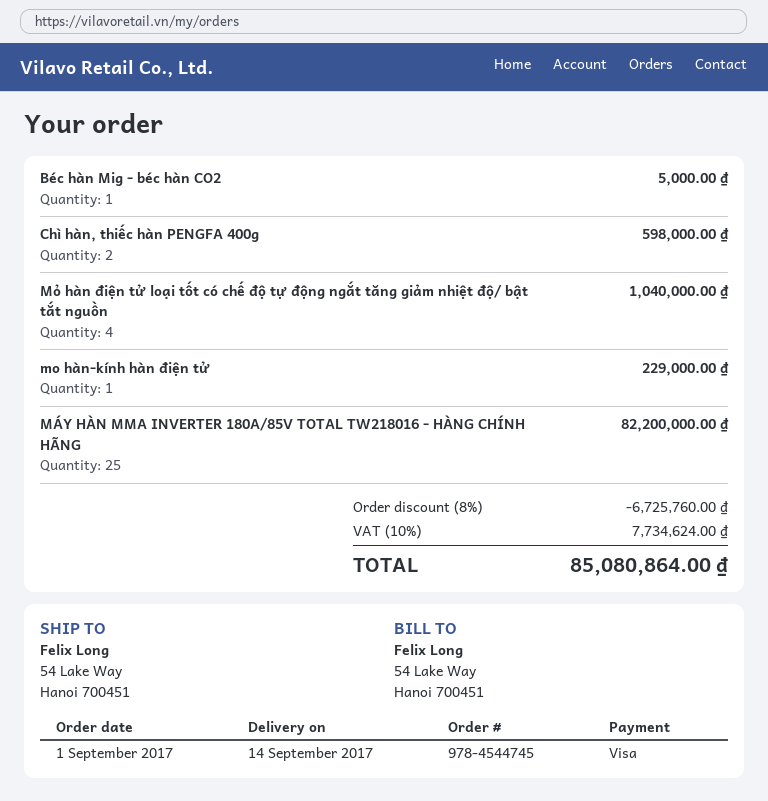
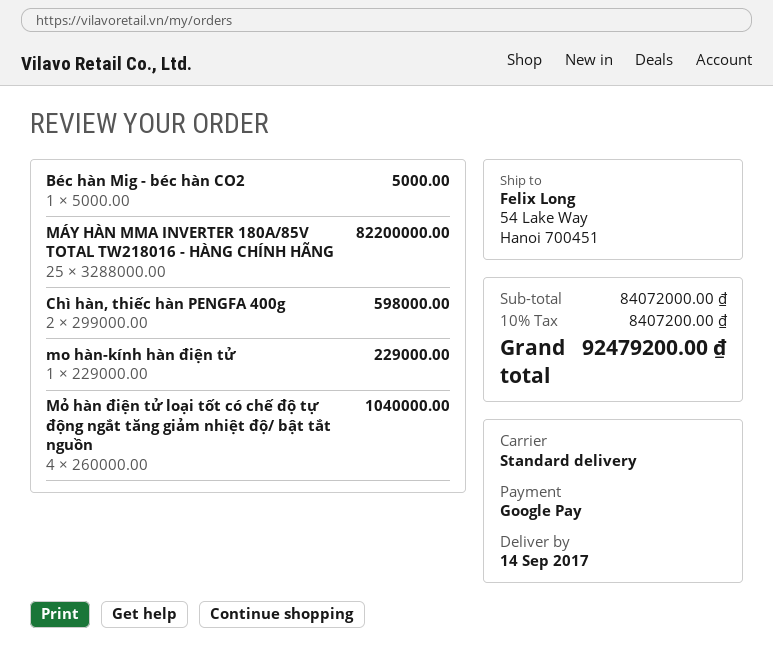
payment method: Visa -> Google Pay
discount: 8% = 6725760.00 -> none
tax: 10% = 7734624.00 -> 10% = 8407200.00
total: 85080864.00 -> 92479200.00

